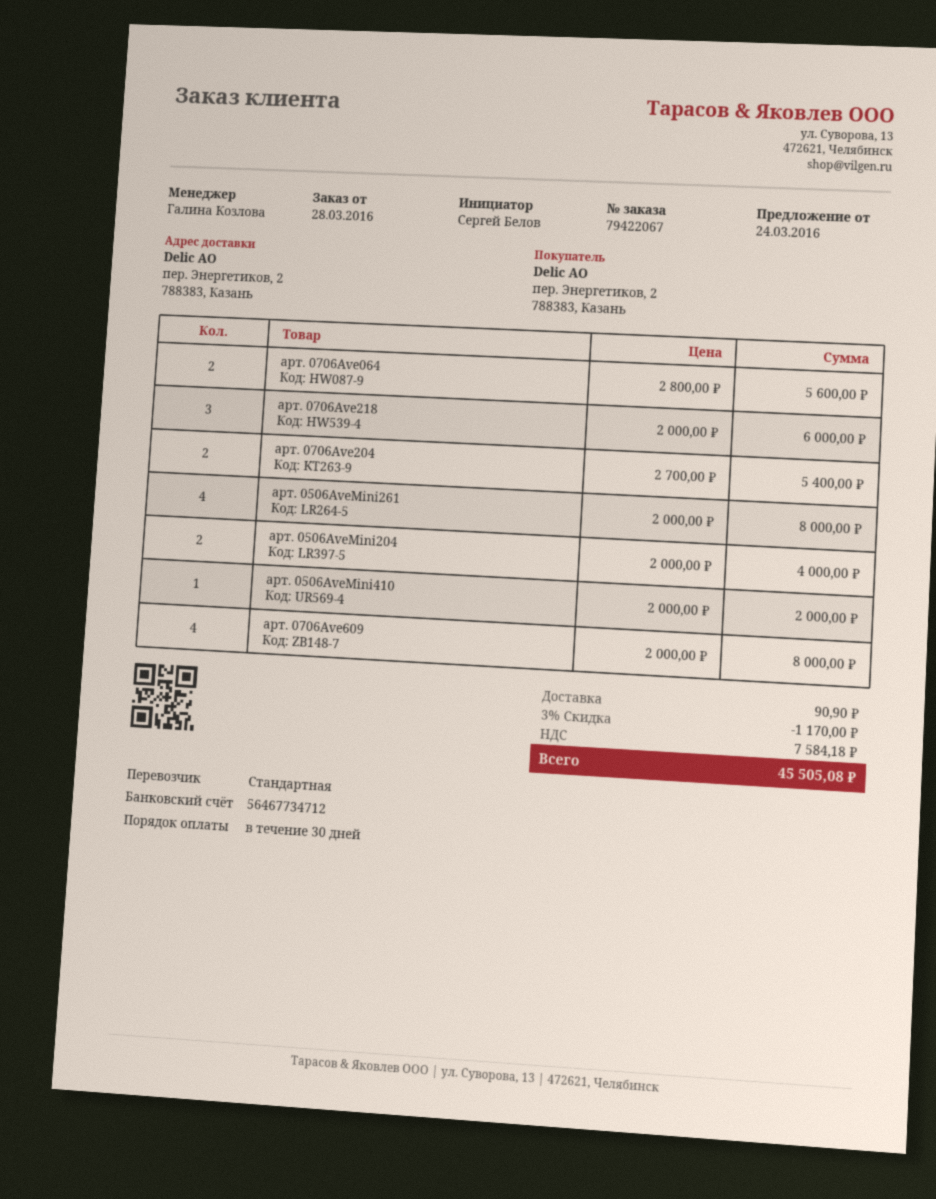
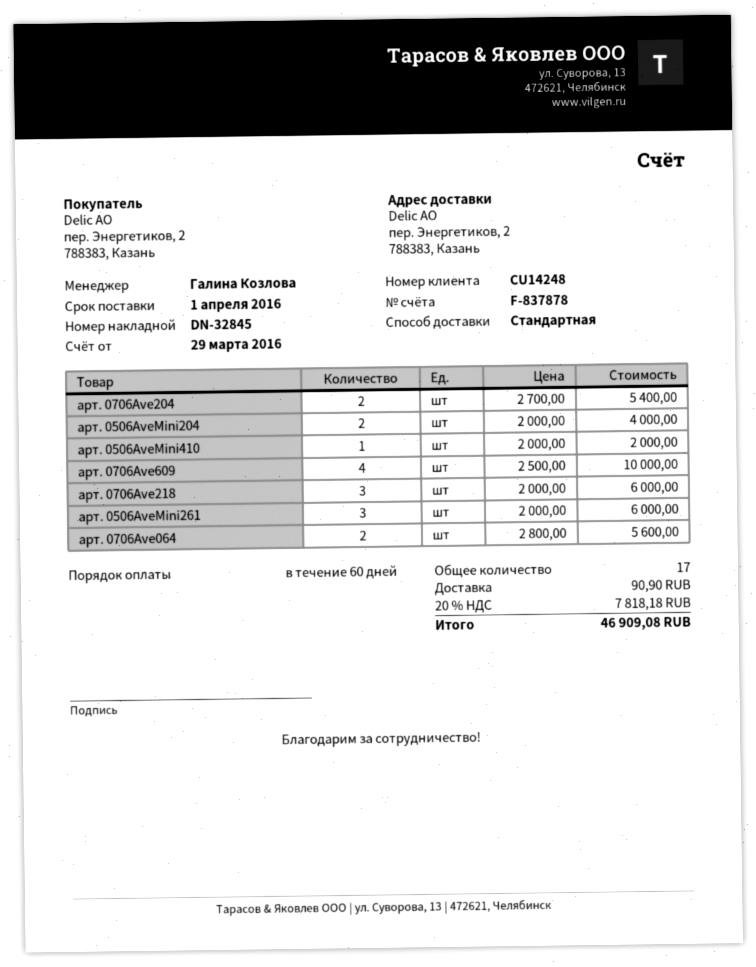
payment terms: 30 days -> 60 days
арт. 0506AveMini261: 4 x 2000.00 = 8000.00 -> 3 x 2000.00 = 6000.00
арт. 0706Ave609: 4 x 2000.00 = 8000.00 -> 4 x 2500.00 = 10000.00
discount: 3% = 1170.00 -> none
tax: 7584.18 -> 7818.18
total: 45505.08 -> 46909.08

